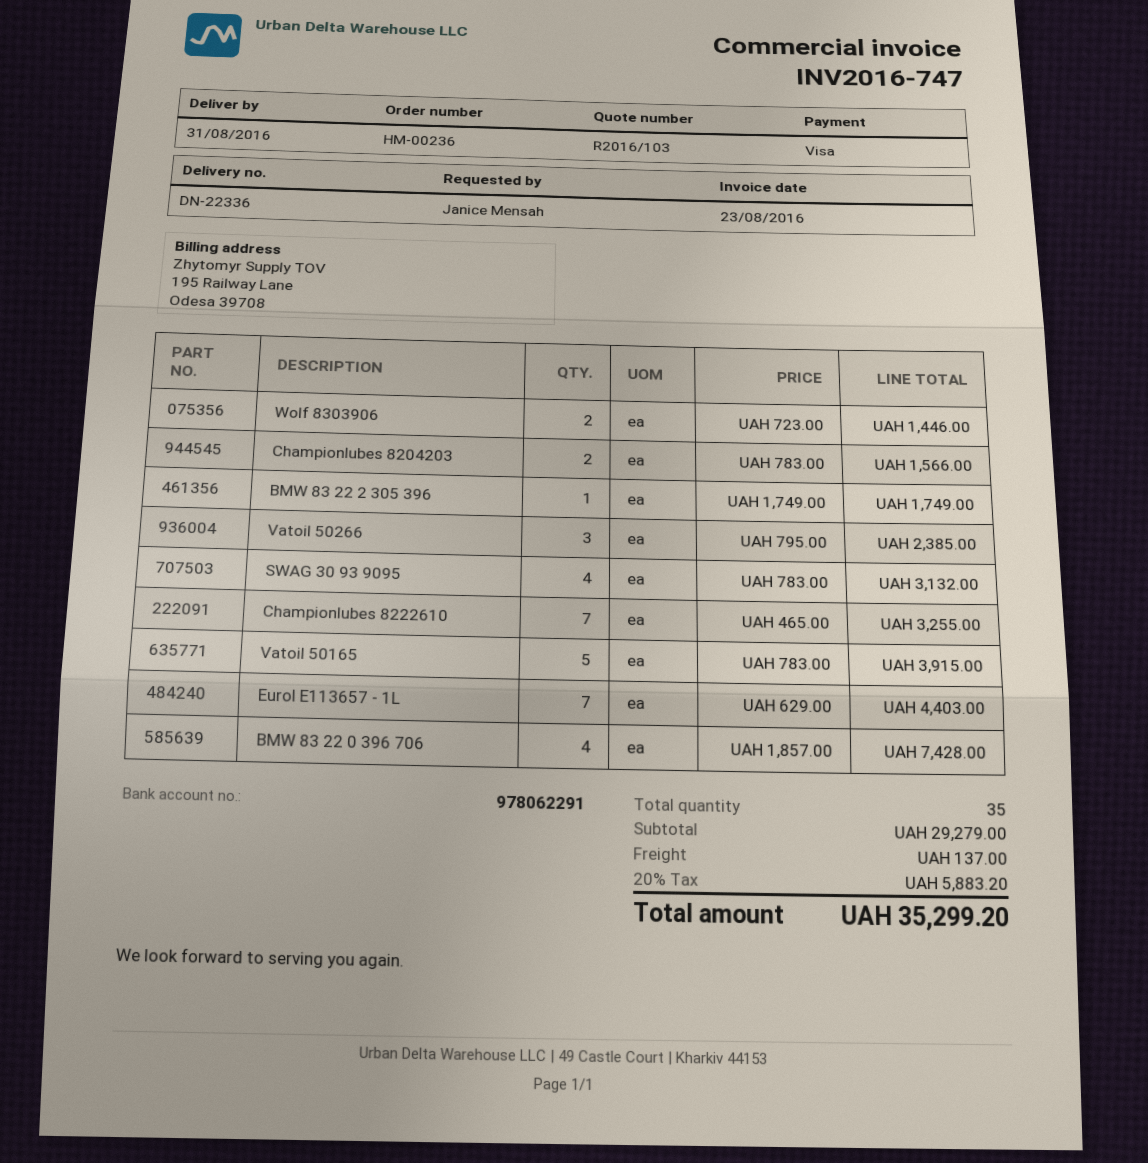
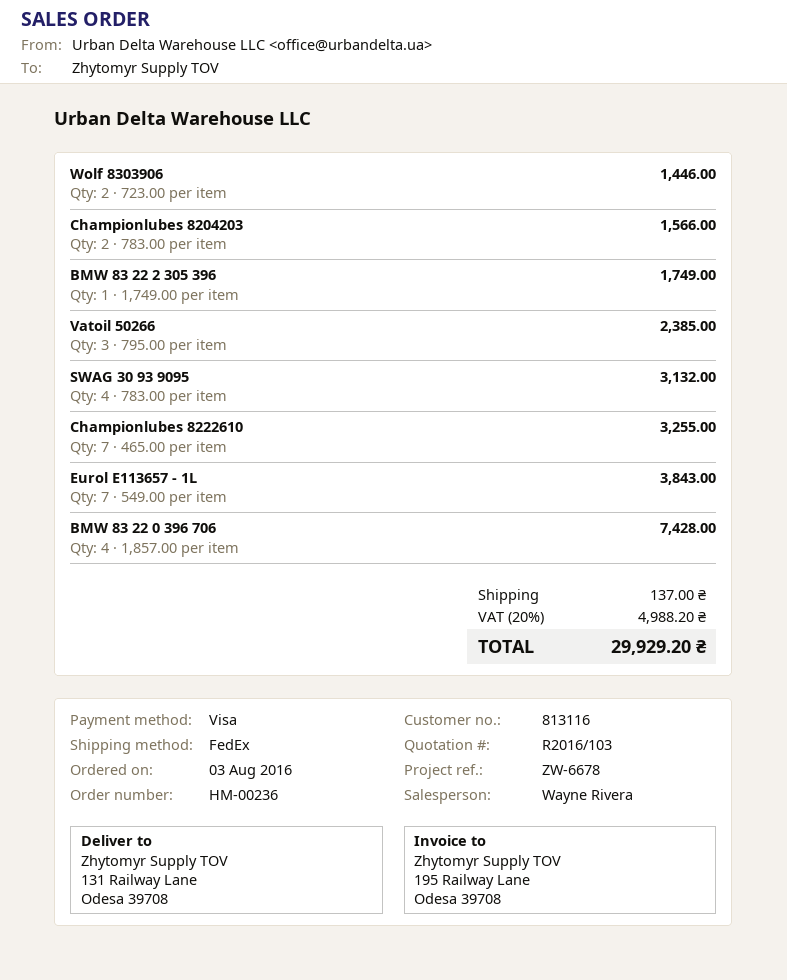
Vatoil 50165: 5 x 783.00 = 3915.00 -> none
Eurol E113657 - 1L: 7 x 629.00 = 4403.00 -> 7 x 549.00 = 3843.00
tax: 20% = 5883.20 -> 20% = 4988.20
total: 35299.20 -> 29929.20

